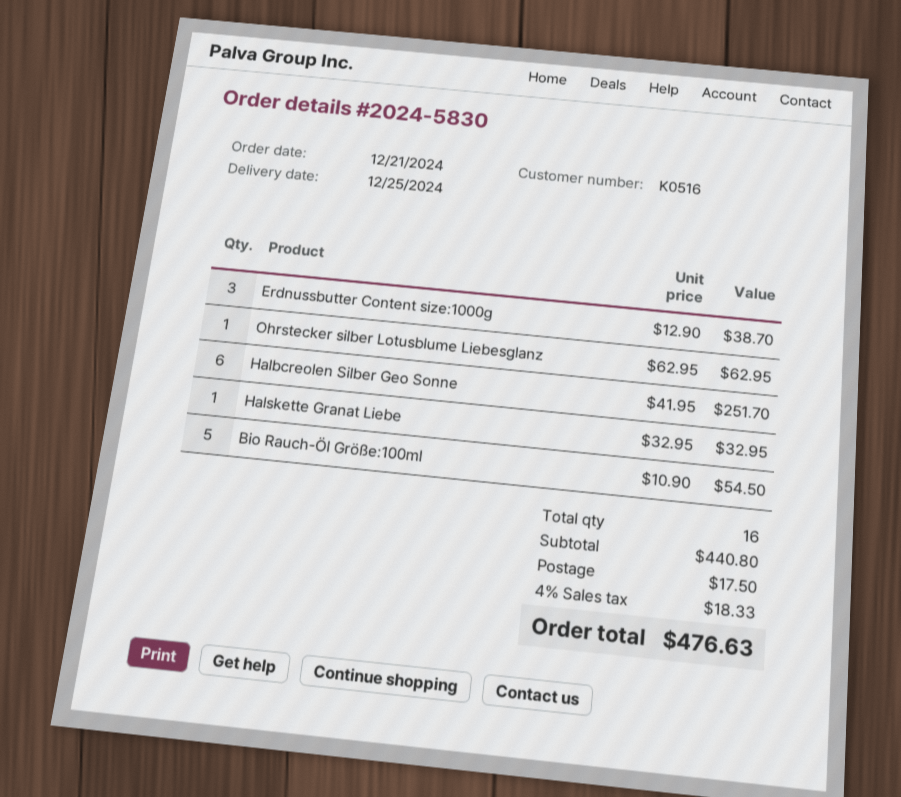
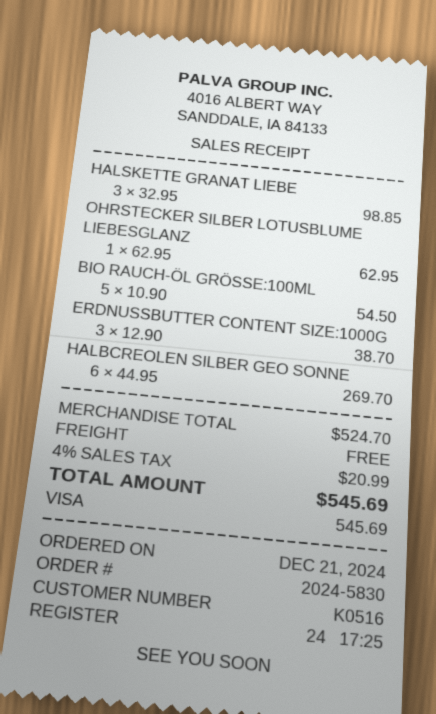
Halbcreolen Silber Geo Sonne: 6 x 41.95 = 251.70 -> 6 x 44.95 = 269.70
Halskette Granat Liebe: 1 x 32.95 = 32.95 -> 3 x 32.95 = 98.85
subtotal: 440.80 -> 524.70
shipping: 17.50 -> 0.00
tax: 4% = 18.33 -> 4% = 20.99
total: 476.63 -> 545.69

